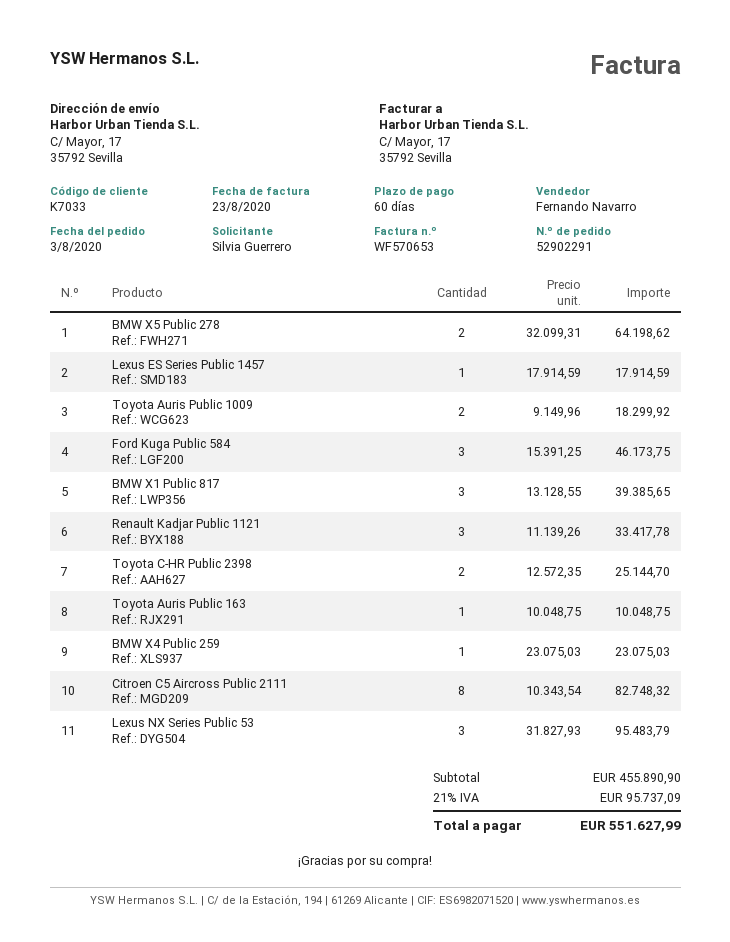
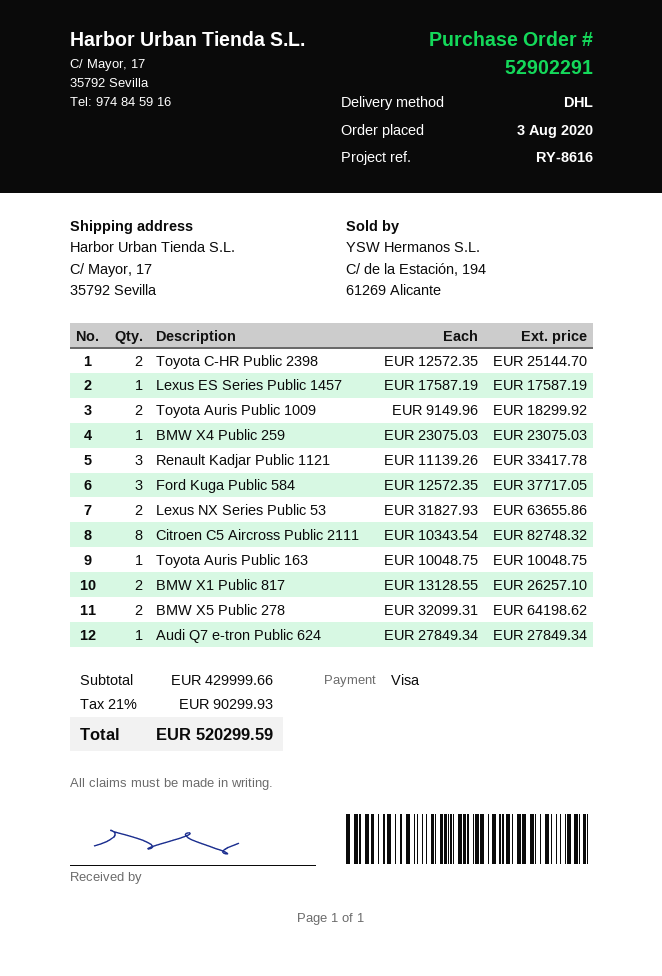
Lexus ES Series Public 1457: 1 x 17914.59 = 17914.59 -> 1 x 17587.19 = 17587.19
Ford Kuga Public 584: 3 x 15391.25 = 46173.75 -> 3 x 12572.35 = 37717.05
BMW X1 Public 817: 3 x 13128.55 = 39385.65 -> 2 x 13128.55 = 26257.10
Lexus NX Series Public 53: 3 x 31827.93 = 95483.79 -> 2 x 31827.93 = 63655.86
Audi Q7 e-tron Public 624: none -> 1 x 27849.34 = 27849.34
subtotal: 455890.90 -> 429999.66
tax: 21% = 95737.09 -> 21% = 90299.93
total: 551627.99 -> 520299.59

